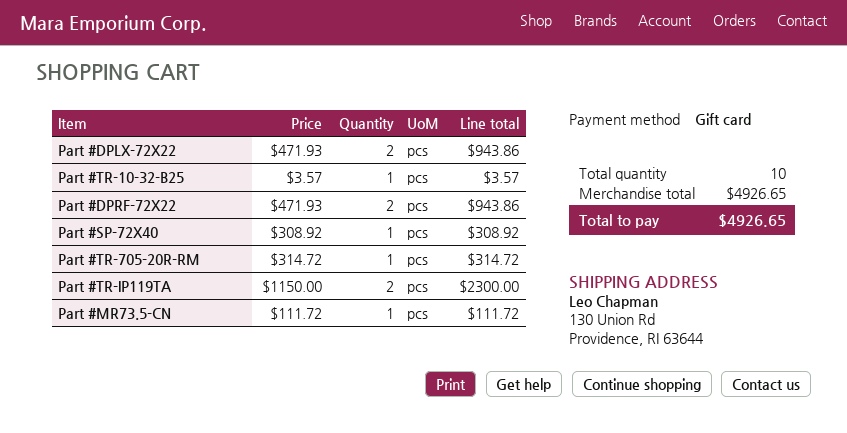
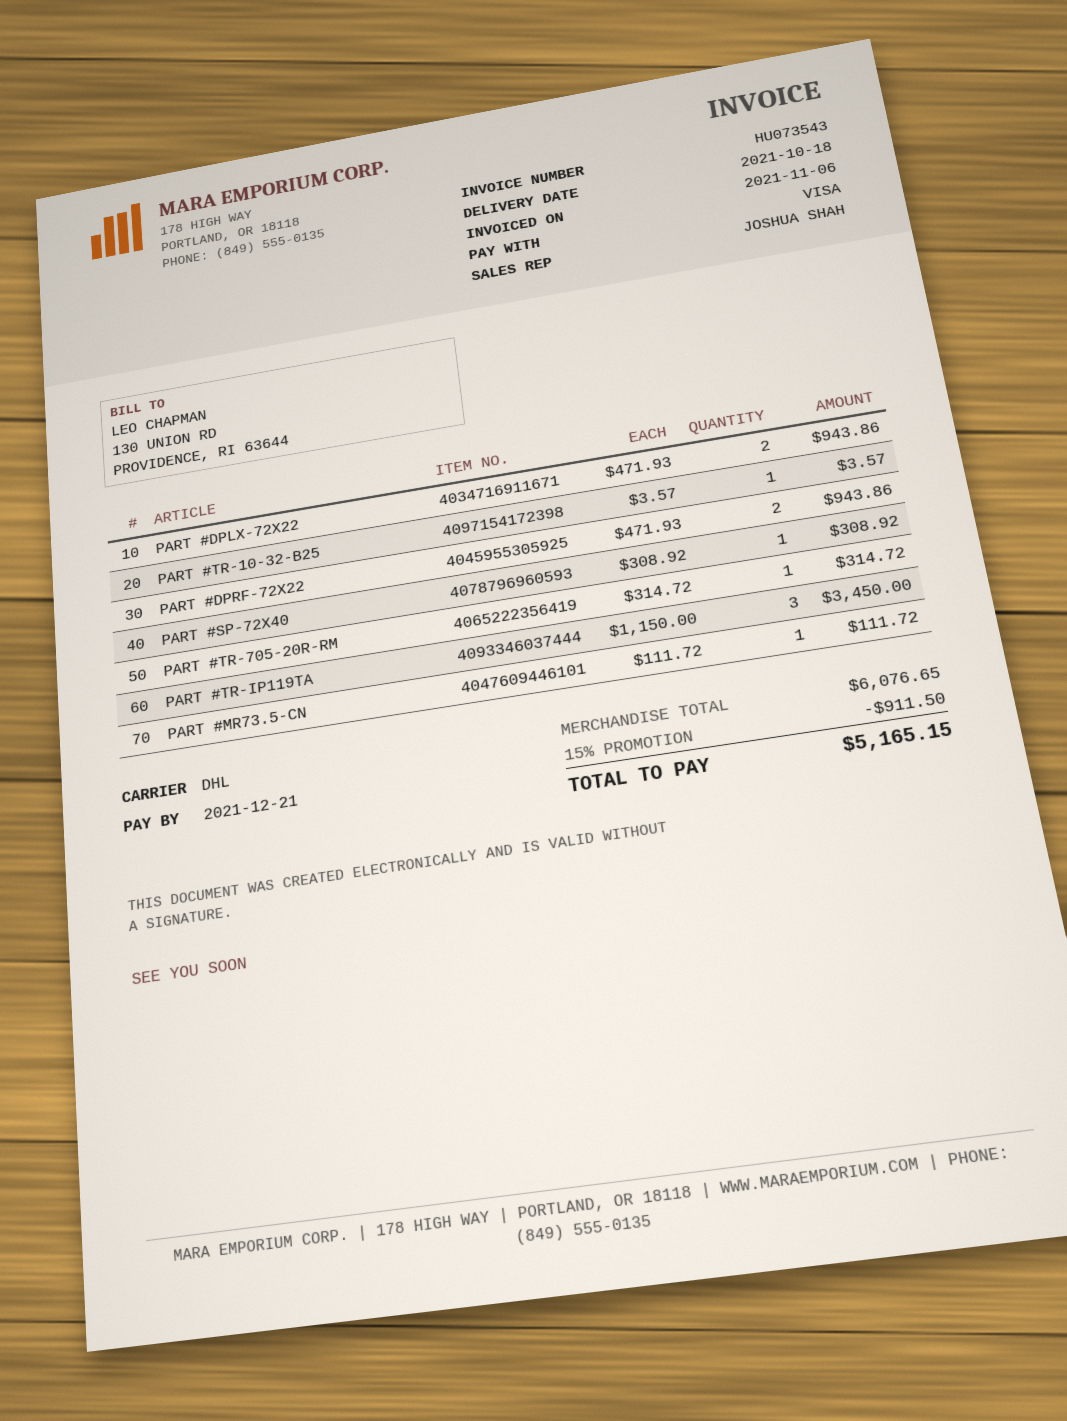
payment method: gift card -> Visa
Part #TR-IP119TA: 2 x 1150.00 = 2300.00 -> 3 x 1150.00 = 3450.00
subtotal: 4926.65 -> 6076.65
discount: none -> 15% = 911.50
total: 4926.65 -> 5165.15

